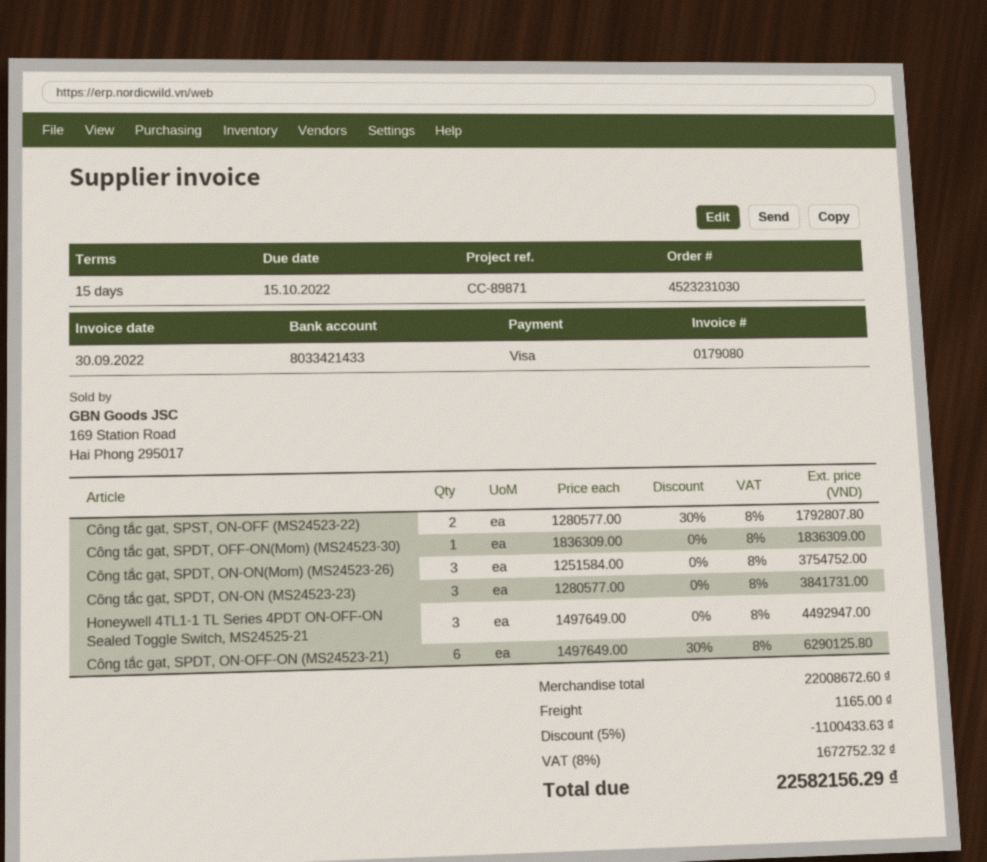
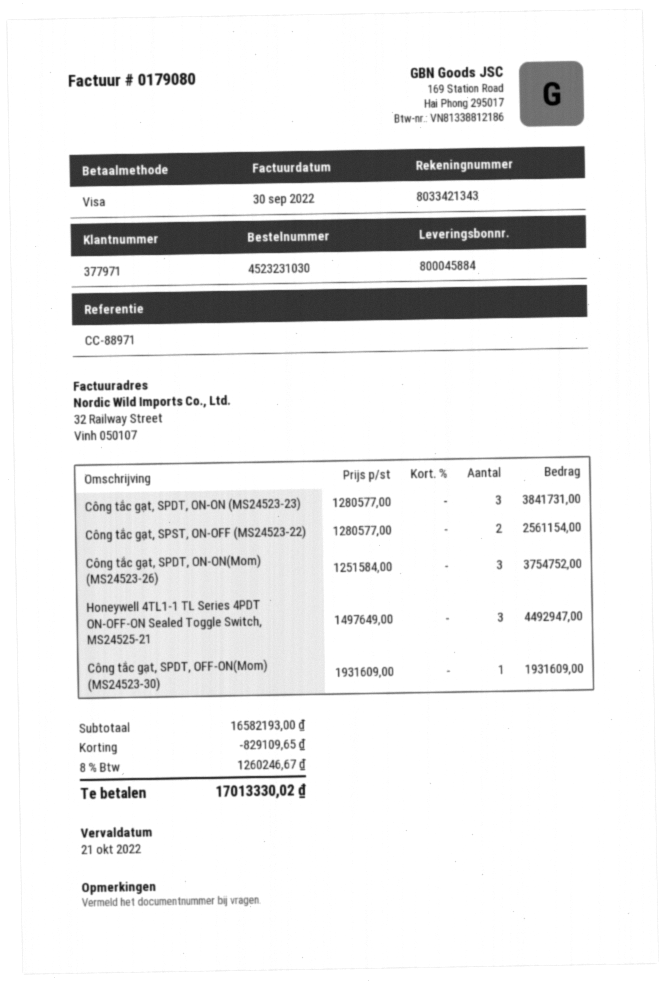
due date: 2022-10-15 -> 2022-10-21
reference: CC-89871 -> CC-88971
bank account: 8033421433 -> 8033421343
Công tắc gạt, SPST, ON-OFF (MS24523-22): 2 x 1280577.00 - 30% = 1792807.80 -> 2 x 1280577.00 = 2561154.00
Công tắc gạt, SPDT, OFF-ON(Mom) (MS24523-30): 1 x 1836309.00 = 1836309.00 -> 1 x 1931609.00 = 1931609.00
Công tắc gạt, SPDT, ON-OFF-ON (MS24523-21): 6 x 1497649.00 - 30% = 6290125.80 -> none
subtotal: 22008672.60 -> 16582193.00
discount: 1100433.63 -> 829109.65
shipping: 1165.00 -> none
tax: 8% = 1672752.32 -> 8% = 1260246.67
total: 22582156.29 -> 17013330.02

